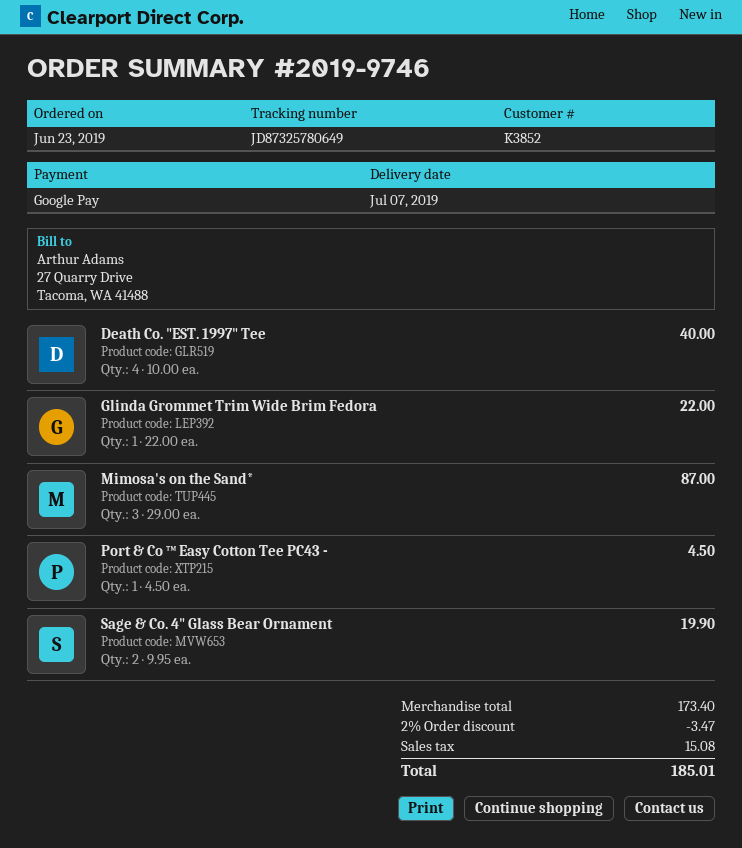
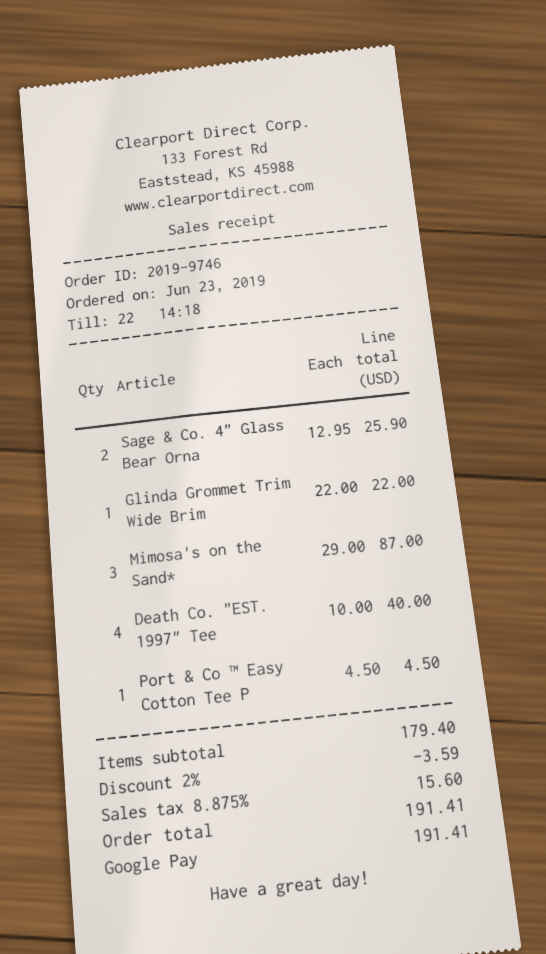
Sage & Co. 4" Glass Bear Ornament: 2 x 9.95 = 19.90 -> 2 x 12.95 = 25.90
subtotal: 173.40 -> 179.40
discount: 2% = 3.47 -> 2% = 3.59
tax: 15.08 -> 15.60
total: 185.01 -> 191.41

